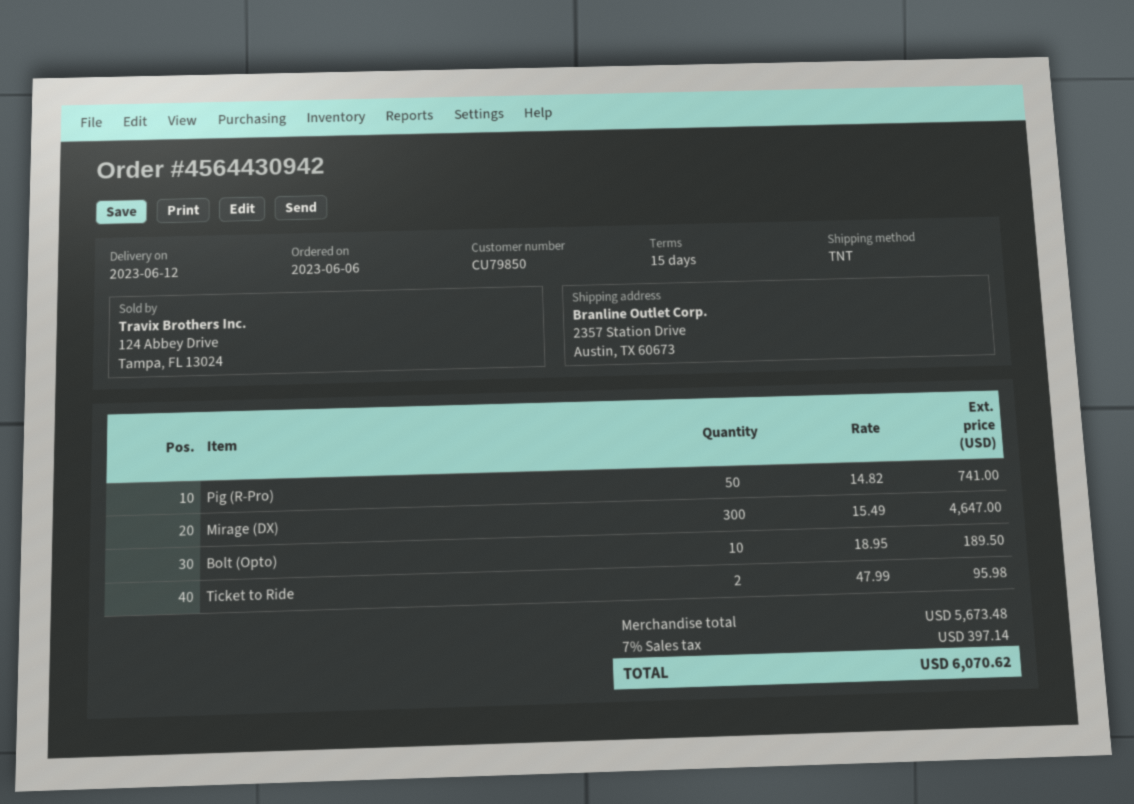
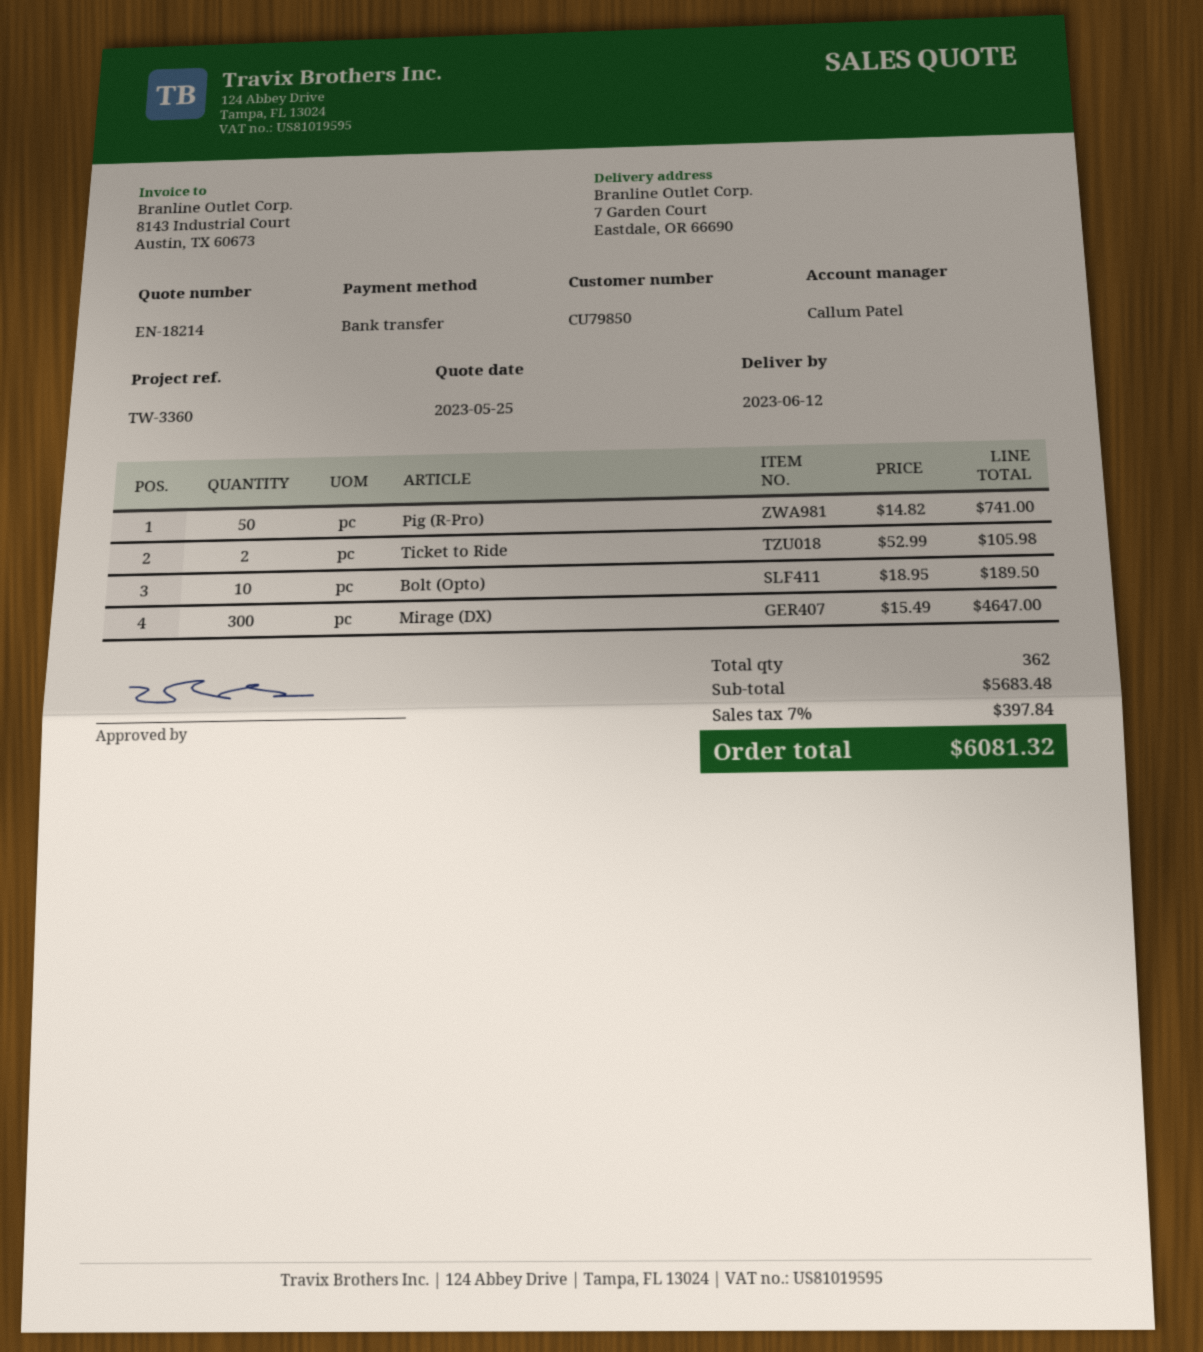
ship to: 2357 Station Drive, Austin, TX 60673 -> 7 Garden Court, Eastdale, OR 66690
Ticket to Ride: 2 x 47.99 = 95.98 -> 2 x 52.99 = 105.98
subtotal: 5673.48 -> 5683.48
tax: 7% = 397.14 -> 7% = 397.84
total: 6070.62 -> 6081.32

